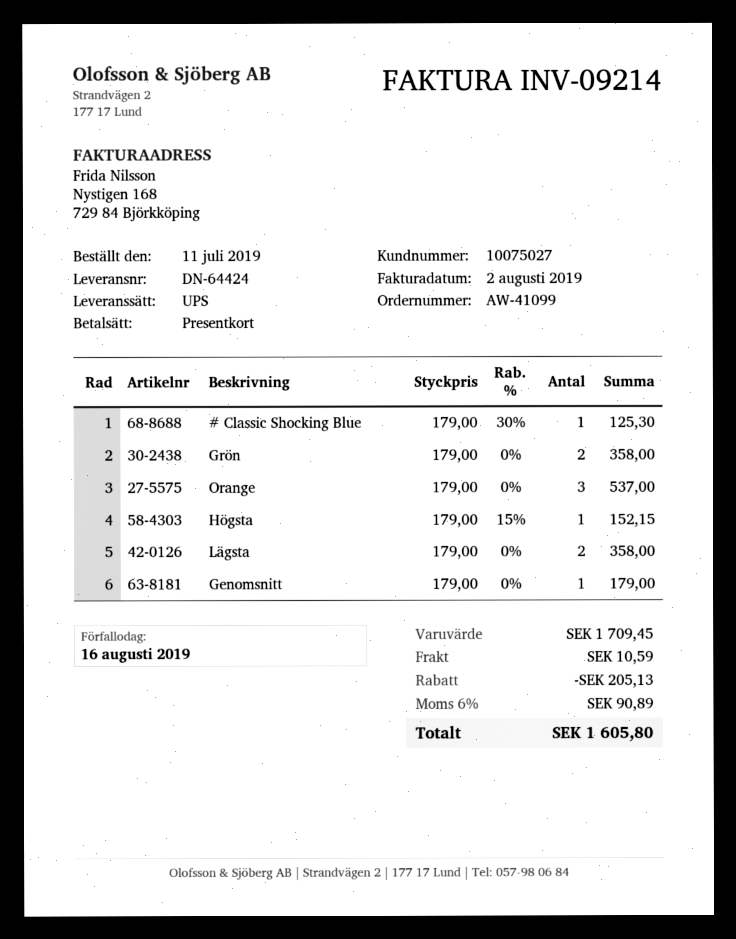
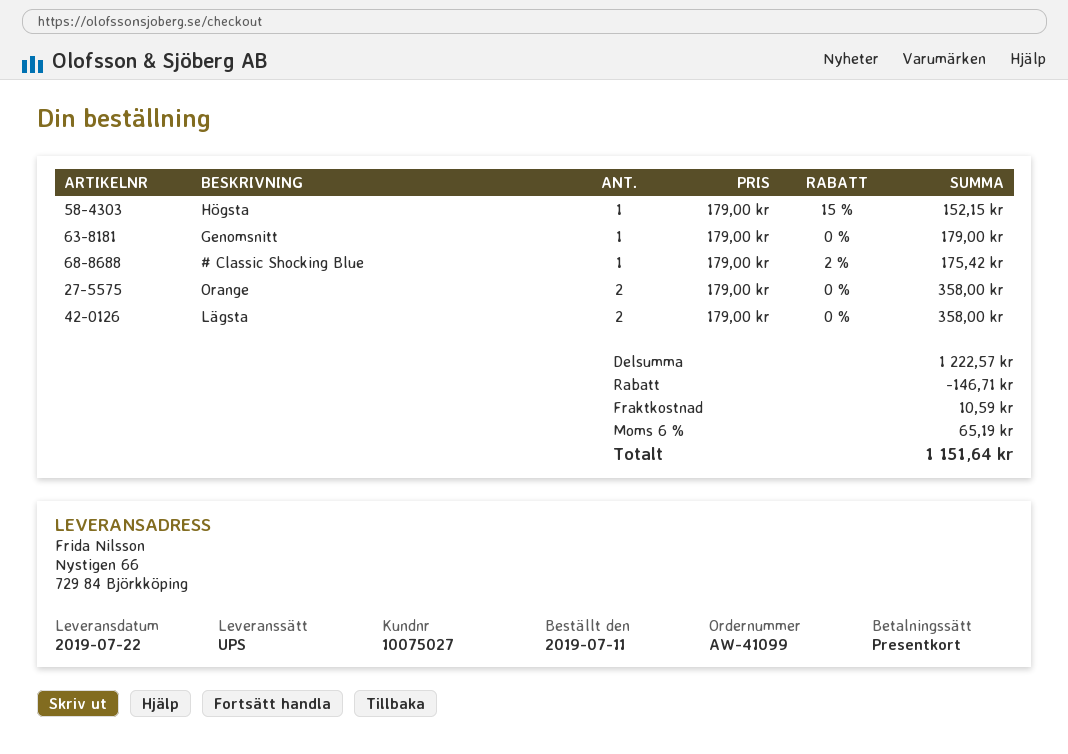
# Classic Shocking Blue: 1 x 179.00 - 30% = 125.30 -> 1 x 179.00 - 2% = 175.42
Grön: 2 x 179.00 = 358.00 -> none
Orange: 3 x 179.00 = 537.00 -> 2 x 179.00 = 358.00
subtotal: 1709.45 -> 1222.57
discount: 205.13 -> 146.71
tax: 6% = 90.89 -> 6% = 65.19
total: 1605.80 -> 1151.64

